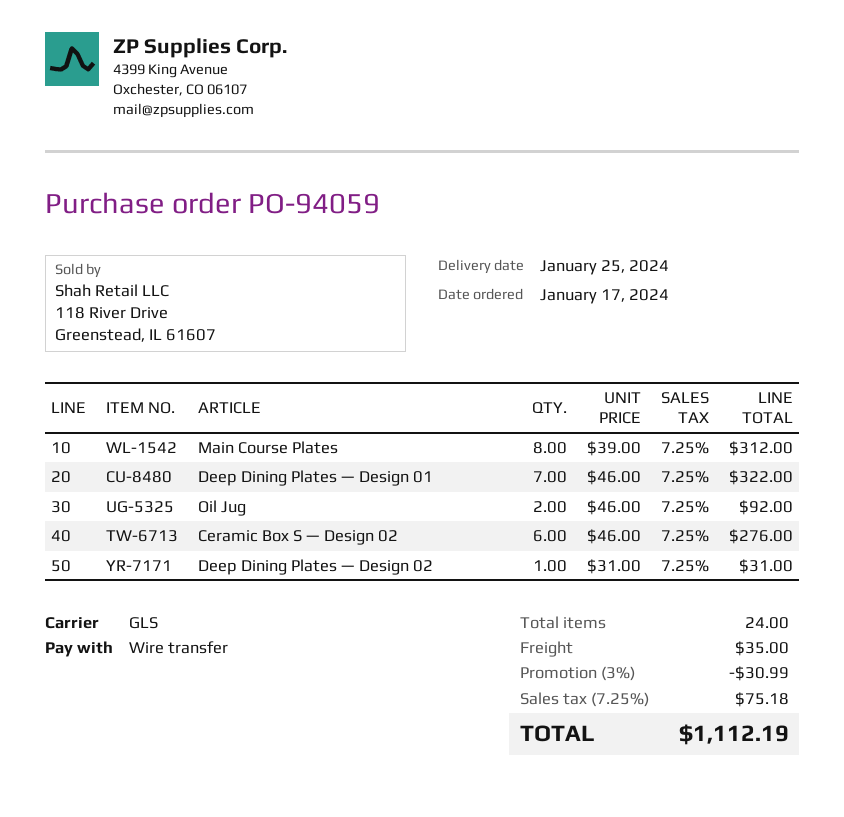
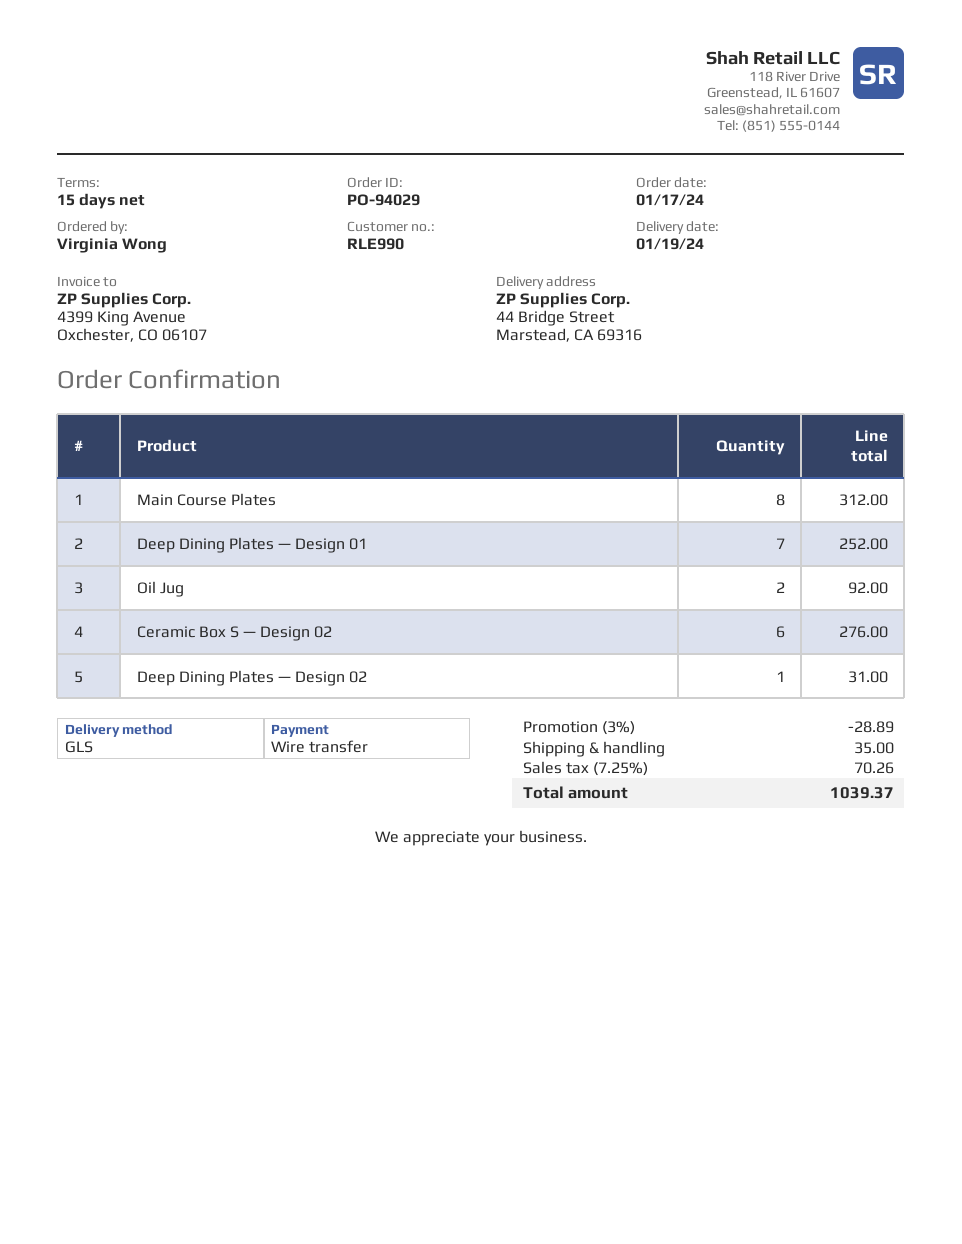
order number: PO-94059 -> PO-94029
delivery date: 2024-01-25 -> 2024-01-19
Deep Dining Plates — Design 01: 7 for 322.00 -> 7 for 252.00
discount: 3% = 30.99 -> 3% = 28.89
tax: 7.25% = 75.18 -> 7.25% = 70.26
total: 1112.19 -> 1039.37

